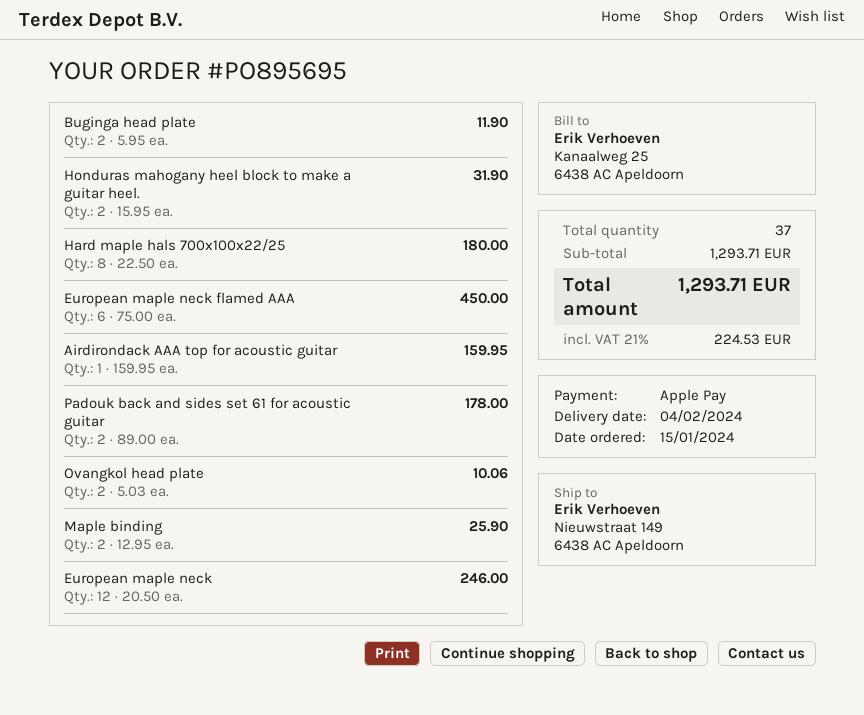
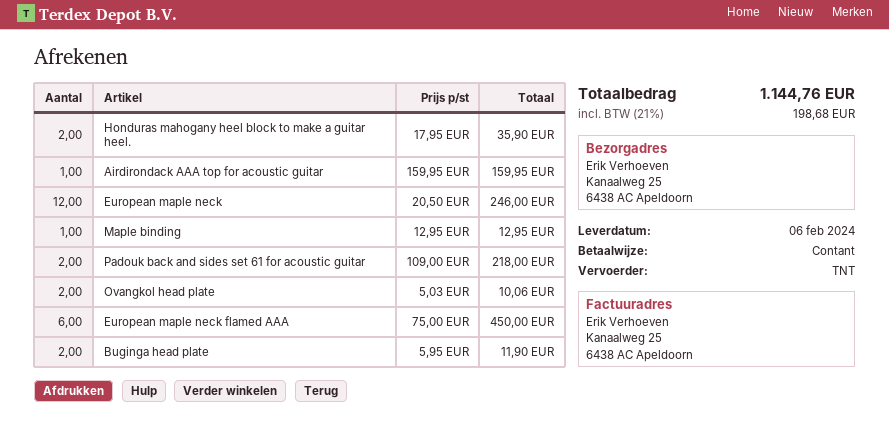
delivery date: 2024-02-04 -> 2024-02-06
payment method: Apple Pay -> cash
ship to: Nieuwstraat 149, 6438 AC Apeldoorn -> Kanaalweg 25, 6438 AC Apeldoorn
Honduras mahogany heel block to make a guitar heel.: 2 x 15.95 = 31.90 -> 2 x 17.95 = 35.90
Hard maple hals 700x100x22/25: 8 x 22.50 = 180.00 -> none
Padouk back and sides set 61 for acoustic guitar: 2 x 89.00 = 178.00 -> 2 x 109.00 = 218.00
Maple binding: 2 x 12.95 = 25.90 -> 1 x 12.95 = 12.95
tax: 21% = 224.53 -> 21% = 198.68
total: 1293.71 -> 1144.76

